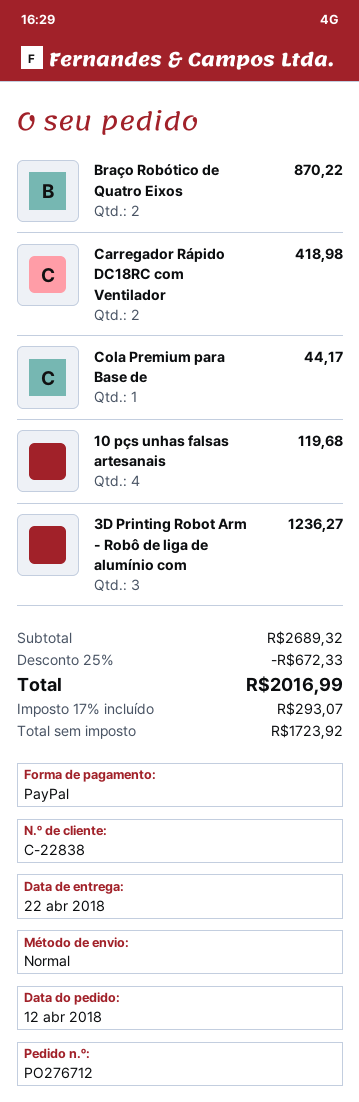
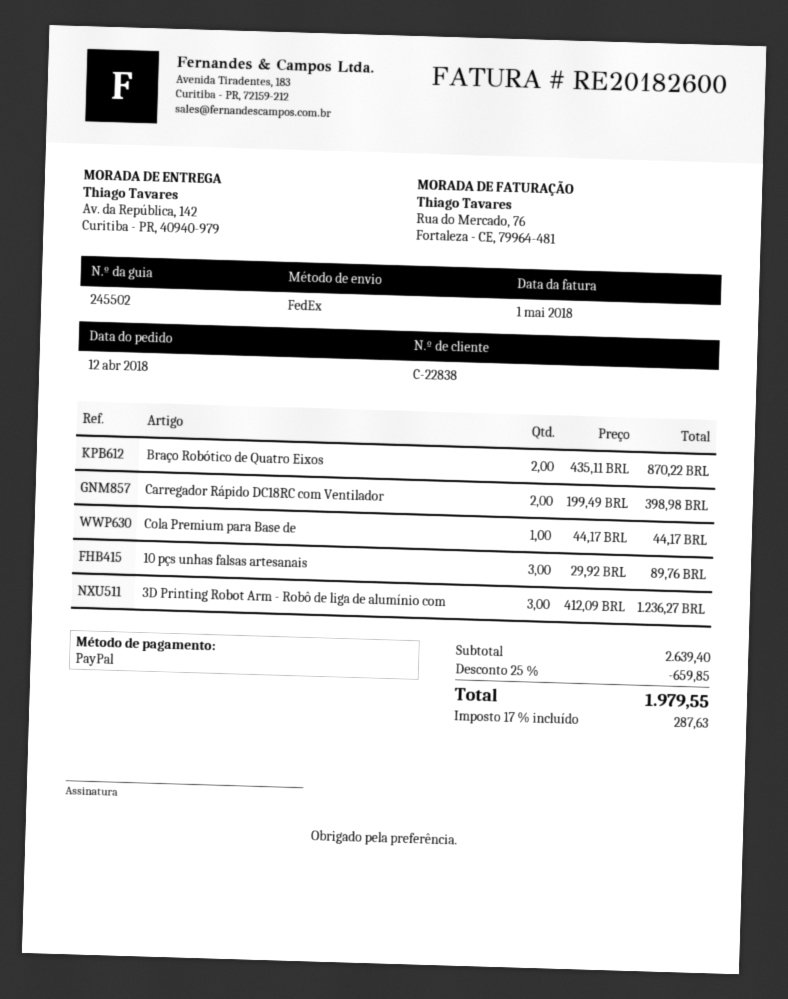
shipping method: standard -> FedEx
Carregador Rápido DC18RC com Ventilador: 2 for 418.98 -> 2 for 398.98
10 pçs unhas falsas artesanais: 4 for 119.68 -> 3 for 89.76
subtotal: 2689.32 -> 2639.40
discount: 25% = 672.33 -> 25% = 659.85
tax: 17% = 293.07 -> 17% = 287.63
total: 2016.99 -> 1979.55

